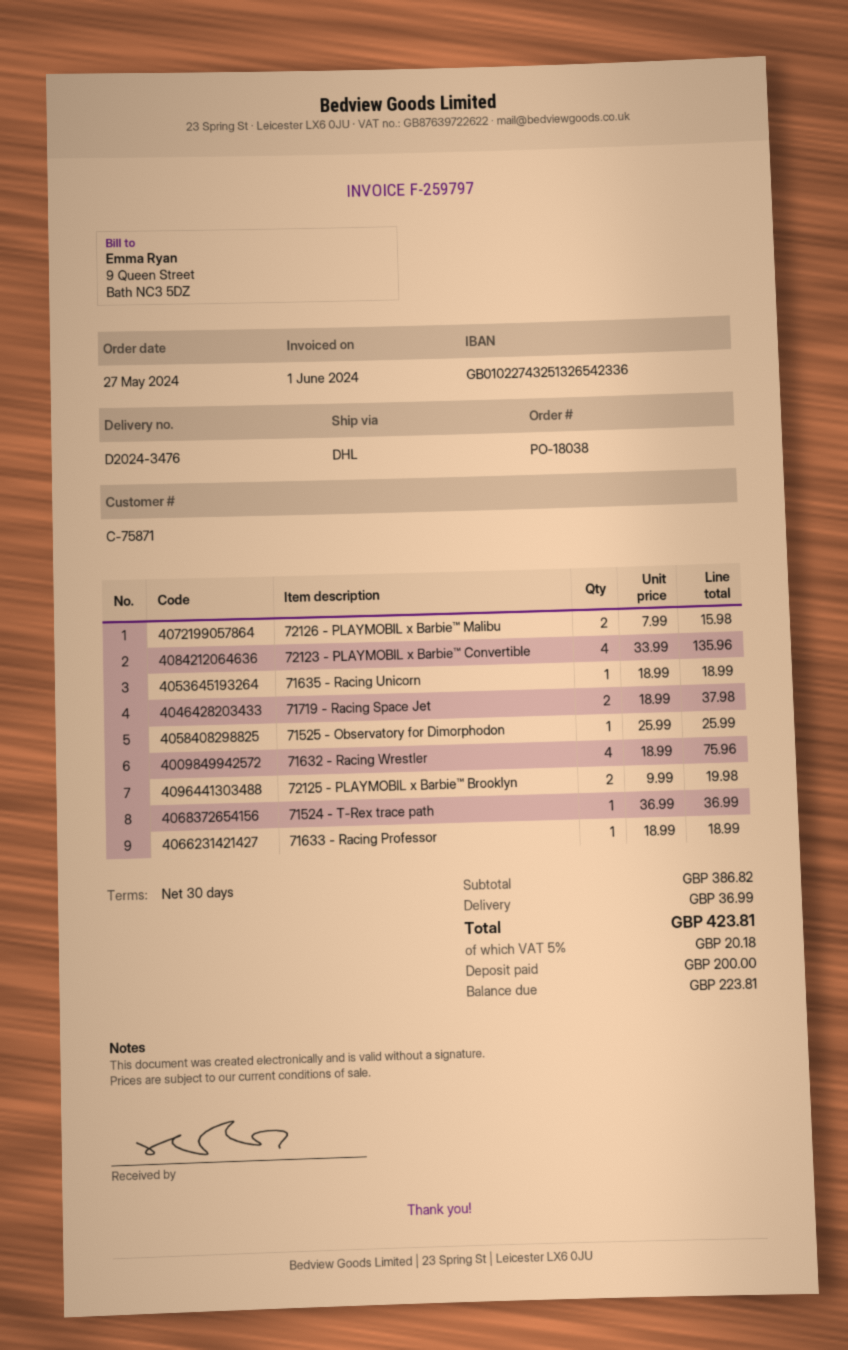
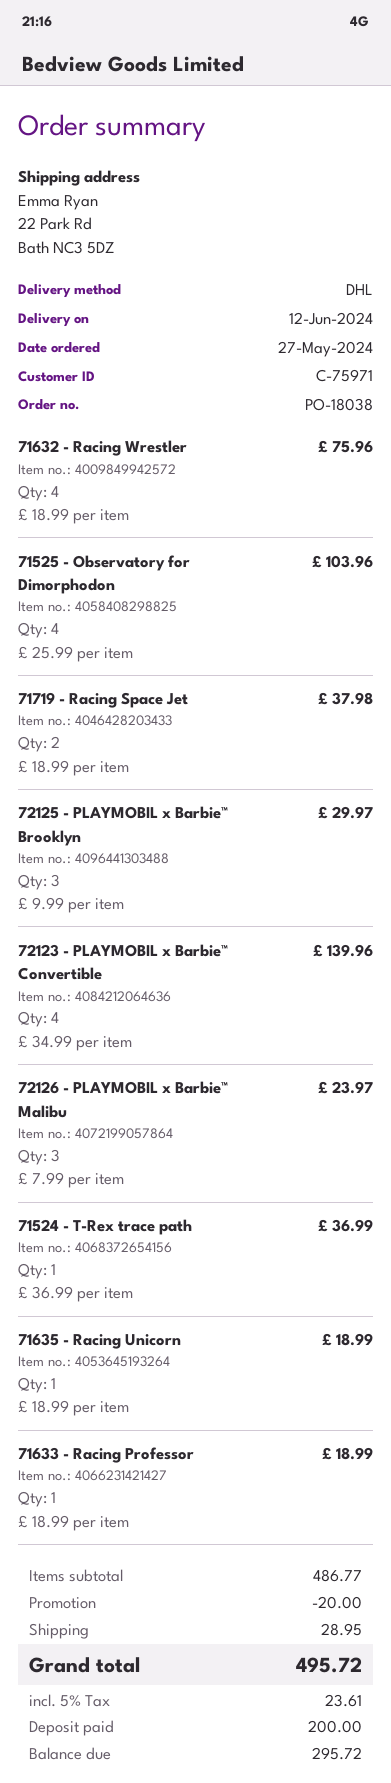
customer number: C-75871 -> C-75971
72126 - PLAYMOBIL x Barbie™ Malibu: 2 x 7.99 = 15.98 -> 3 x 7.99 = 23.97
72123 - PLAYMOBIL x Barbie™ Convertible: 4 x 33.99 = 135.96 -> 4 x 34.99 = 139.96
71525 - Observatory for Dimorphodon: 1 x 25.99 = 25.99 -> 4 x 25.99 = 103.96
72125 - PLAYMOBIL x Barbie™ Brooklyn: 2 x 9.99 = 19.98 -> 3 x 9.99 = 29.97
subtotal: 386.82 -> 486.77
discount: none -> 20.00
shipping: 36.99 -> 28.95
tax: 5% = 20.18 -> 5% = 23.61
total: 423.81 -> 495.72
balance: 223.81 -> 295.72

